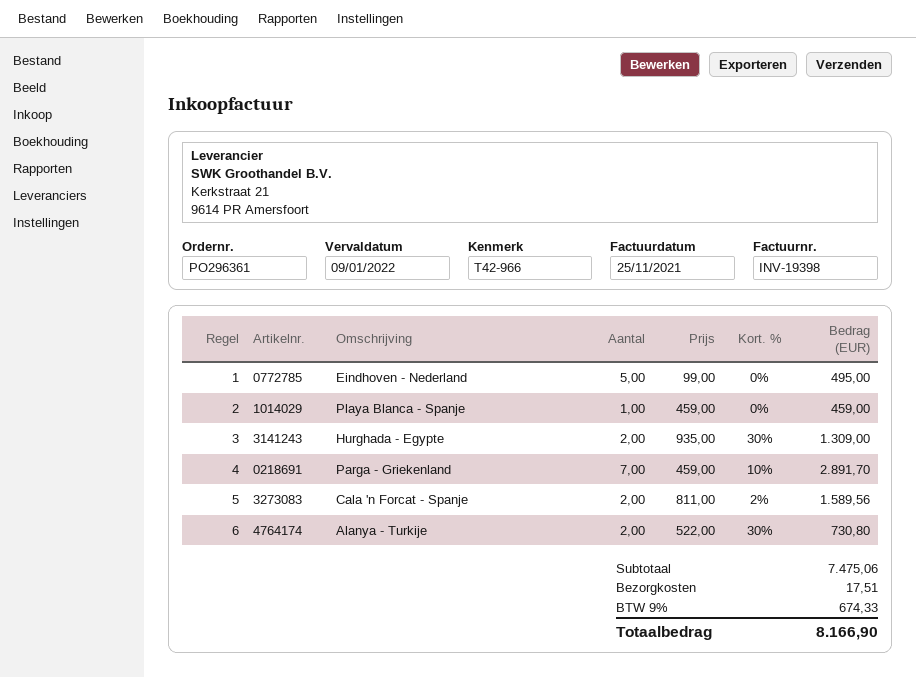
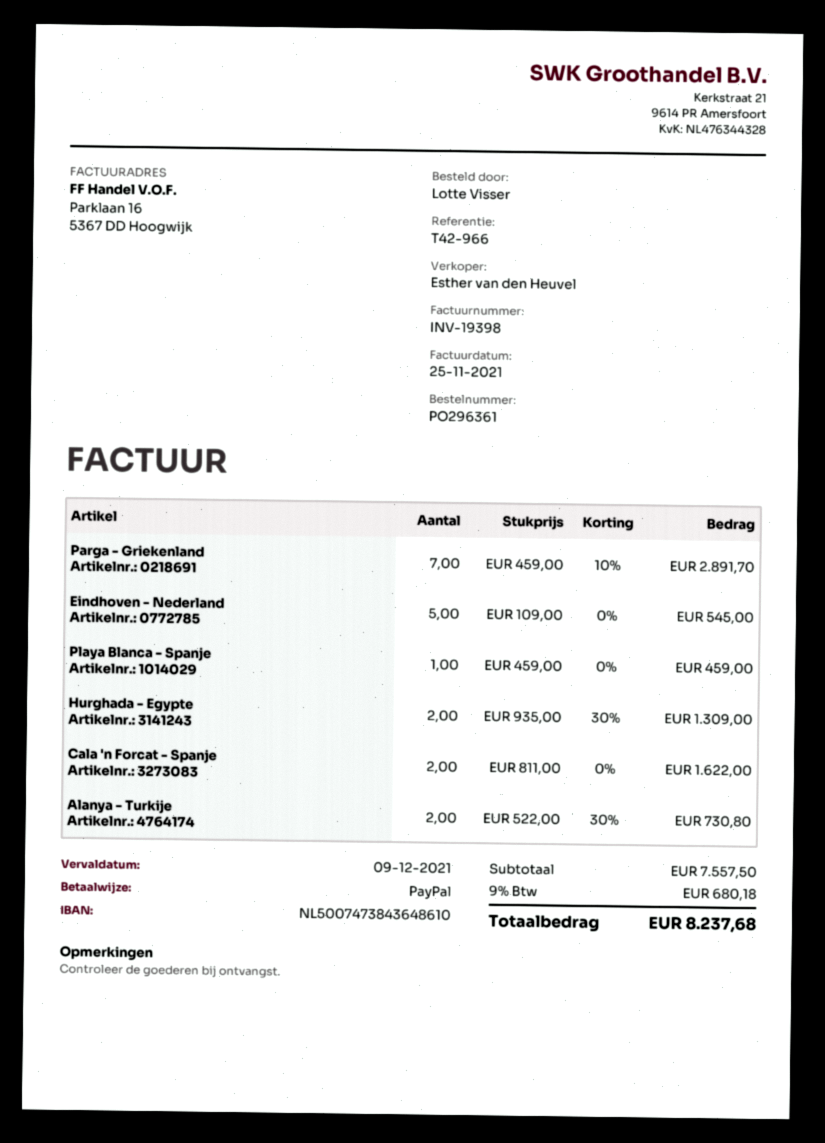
due date: 2022-01-09 -> 2021-12-09
Eindhoven - Nederland: 5 x 99.00 = 495.00 -> 5 x 109.00 = 545.00
Cala 'n Forcat - Spanje: 2 x 811.00 - 2% = 1589.56 -> 2 x 811.00 = 1622.00
subtotal: 7475.06 -> 7557.50
shipping: 17.51 -> none
tax: 9% = 674.33 -> 9% = 680.18
total: 8166.90 -> 8237.68

